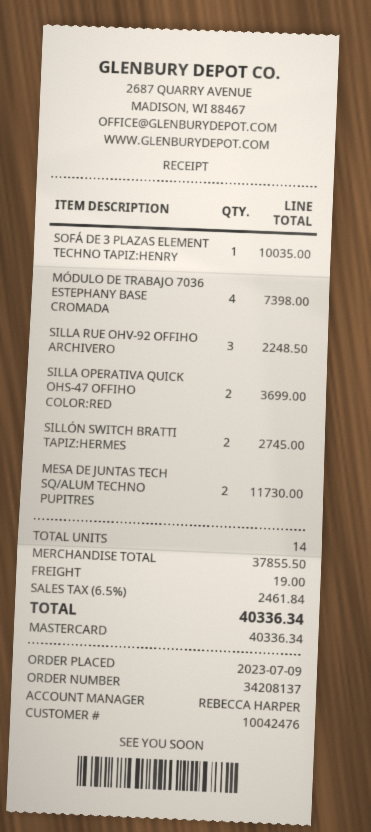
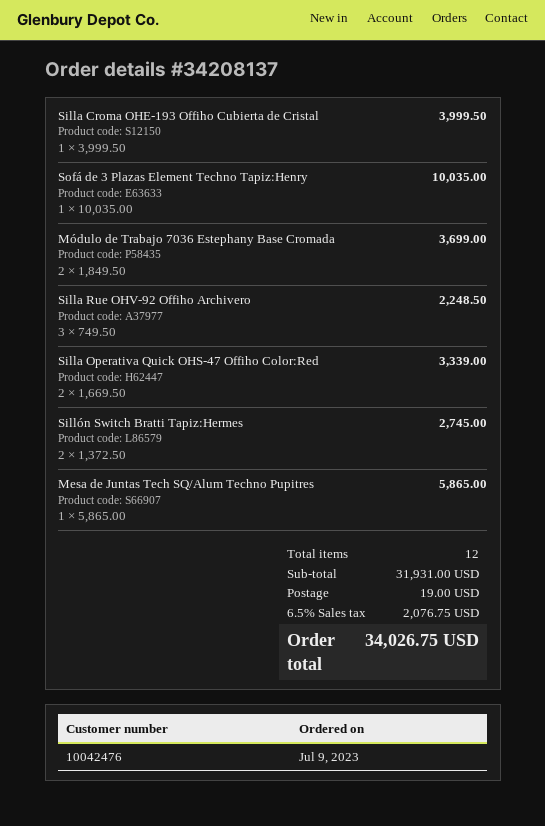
MÓDULO DE TRABAJO 7036 ESTEPHANY BASE CROMADA: 4 for 7398.00 -> 2 for 3699.00
SILLA OPERATIVA QUICK OHS-47 OFFIHO COLOR:RED: 2 for 3699.00 -> 2 for 3339.00
MESA DE JUNTAS TECH SQ/ALUM TECHNO PUPITRES: 2 for 11730.00 -> 1 for 5865.00
Silla Croma OHE-193 Offiho Cubierta de Cristal: none -> 1 for 3999.50
total quantity: 14 -> 12
subtotal: 37855.50 -> 31931.00
tax: 6.5% = 2461.84 -> 6.5% = 2076.75
total: 40336.34 -> 34026.75

